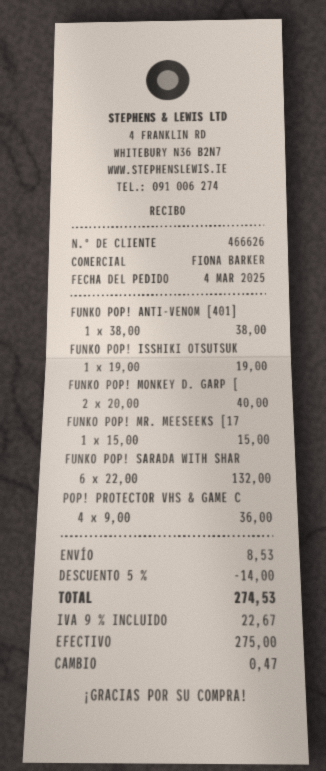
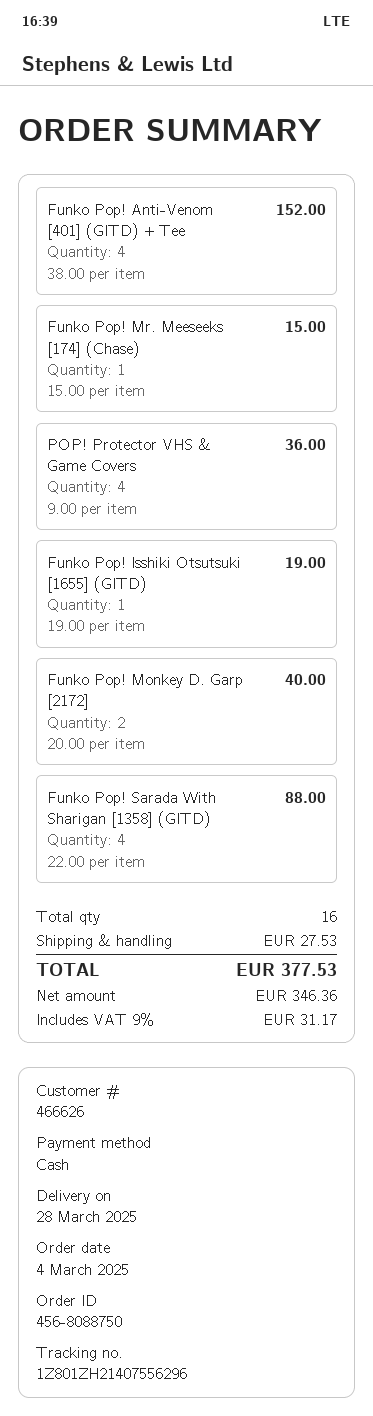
FUNKO POP! ANTI-VENOM [401]: 1 x 38.00 = 38.00 -> 4 x 38.00 = 152.00
FUNKO POP! SARADA WITH SHAR: 6 x 22.00 = 132.00 -> 4 x 22.00 = 88.00
discount: 5% = 14.00 -> none
shipping: 8.53 -> 27.53
tax: 9% = 22.67 -> 9% = 31.17
total: 274.53 -> 377.53

